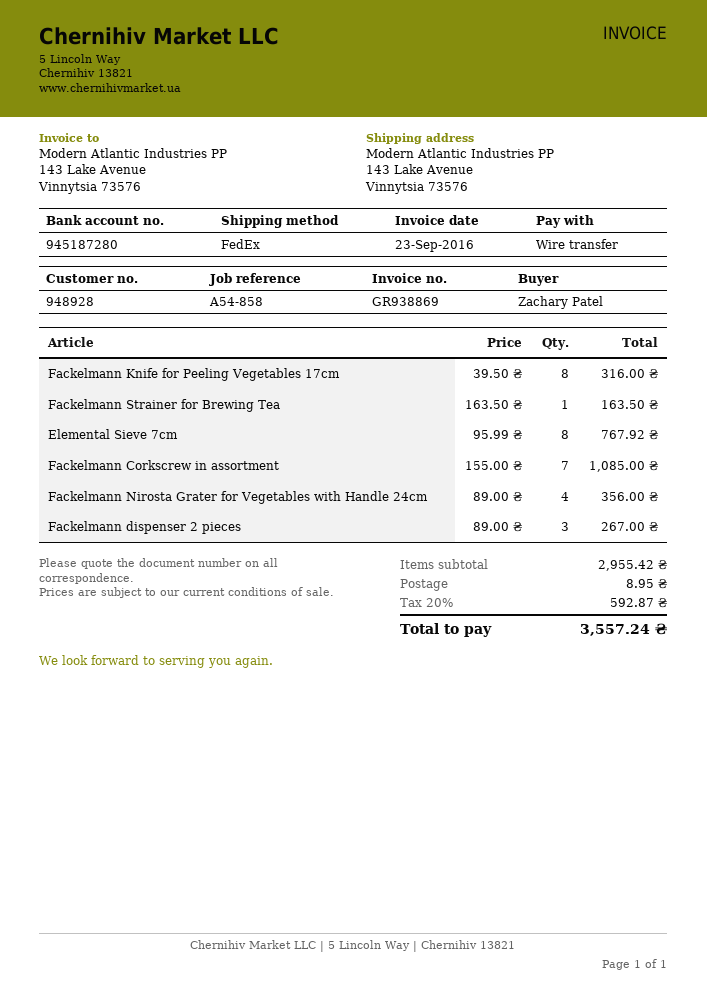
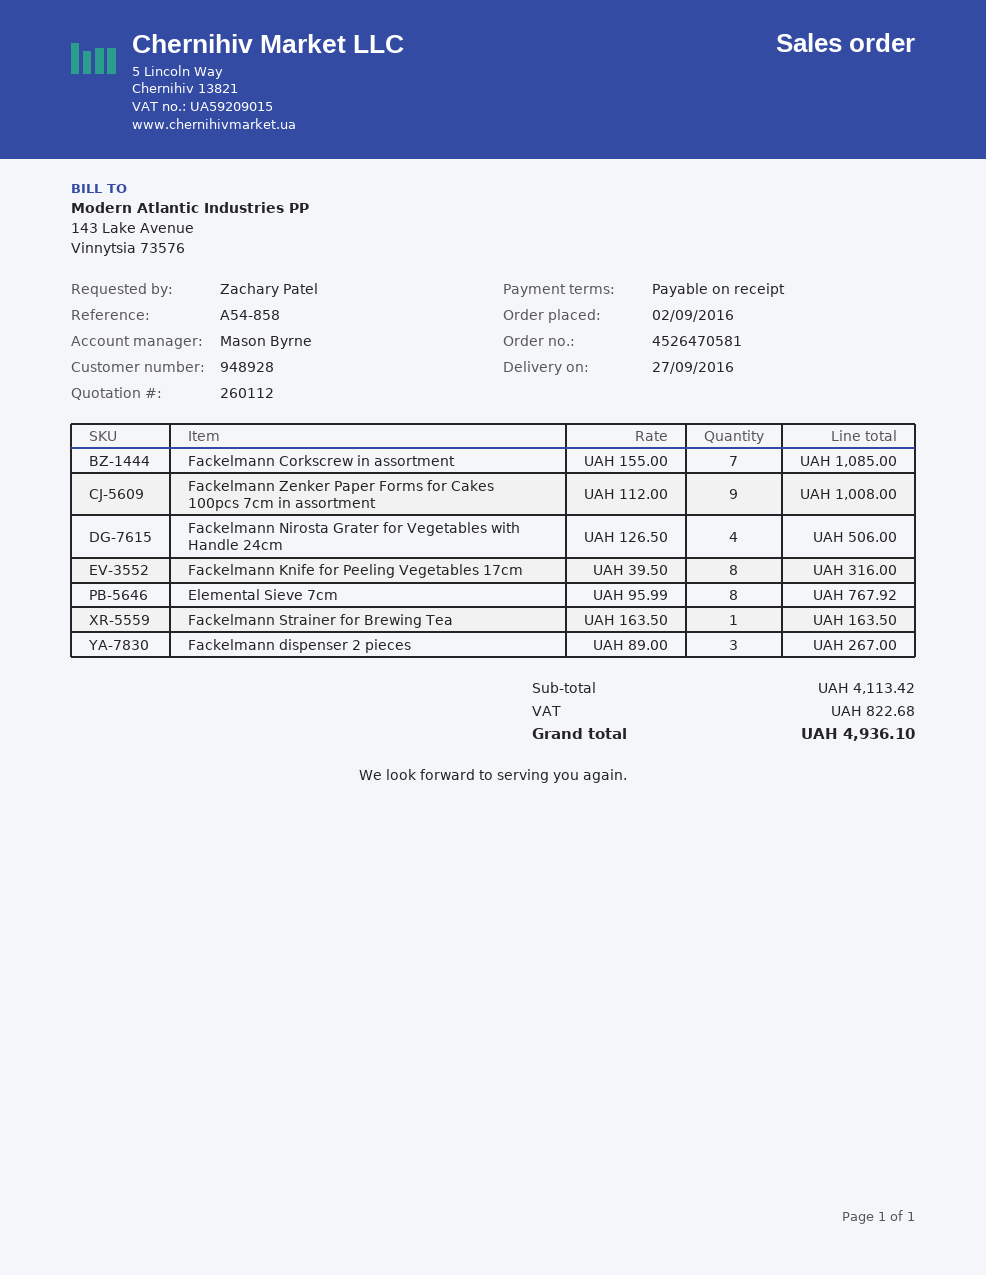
Fackelmann Nirosta Grater for Vegetables with Handle 24cm: 4 x 89.00 = 356.00 -> 4 x 126.50 = 506.00
Fackelmann Zenker Paper Forms for Cakes 100pcs 7cm in assortment: none -> 9 x 112.00 = 1008.00
subtotal: 2955.42 -> 4113.42
shipping: 8.95 -> none
tax: 592.87 -> 822.68
total: 3557.24 -> 4936.10

